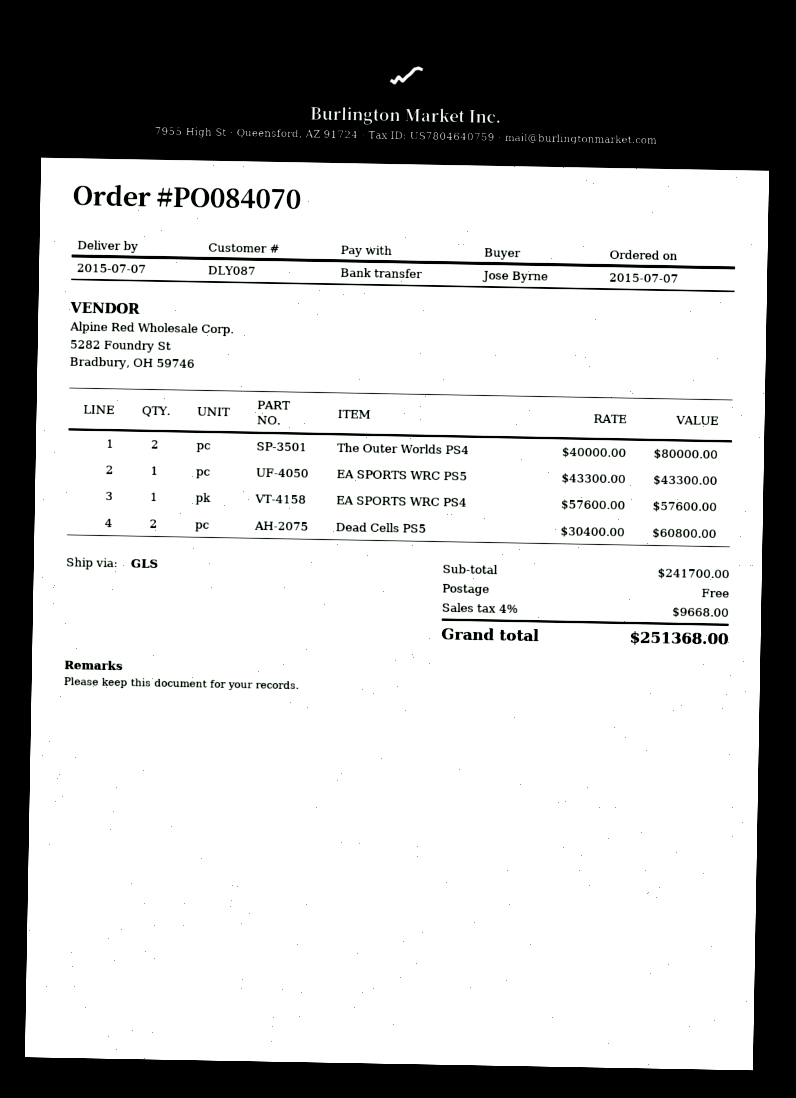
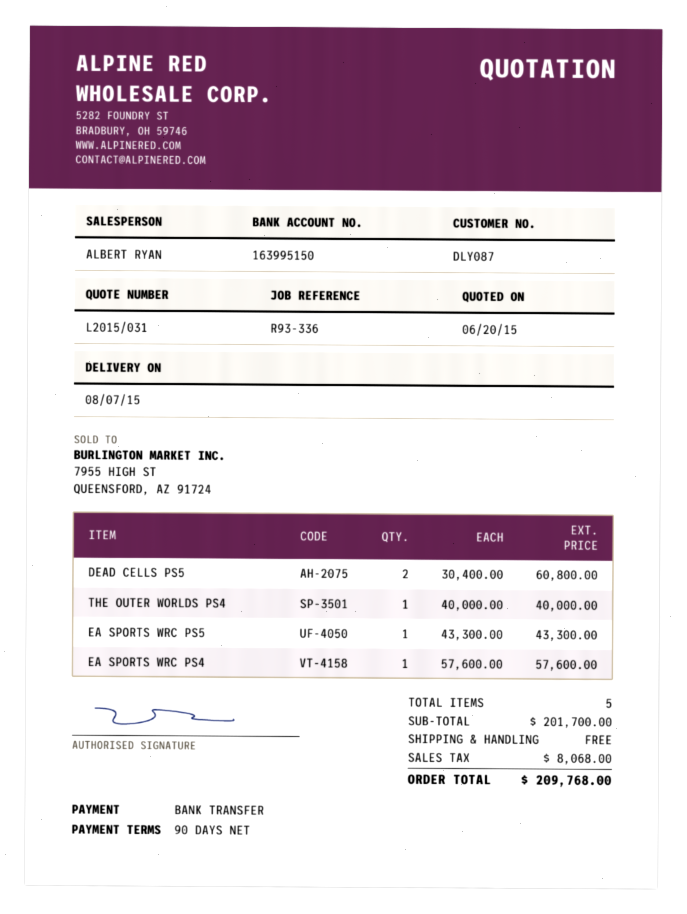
delivery date: 2015-07-07 -> 2015-08-07
The Outer Worlds PS4: 2 x 40000.00 = 80000.00 -> 1 x 40000.00 = 40000.00
subtotal: 241700.00 -> 201700.00
tax: 9668.00 -> 8068.00
total: 251368.00 -> 209768.00

